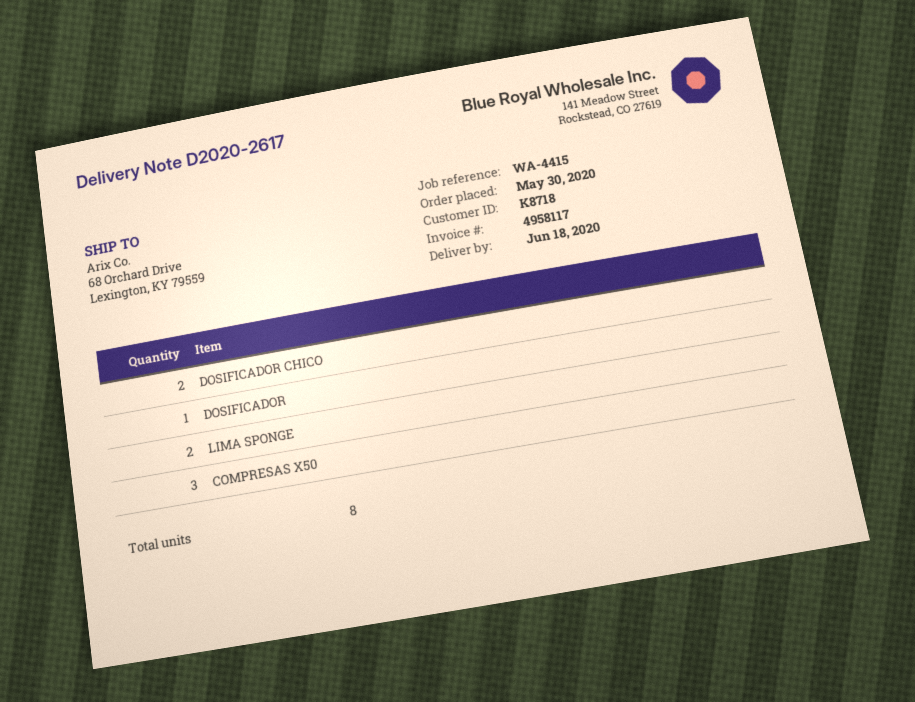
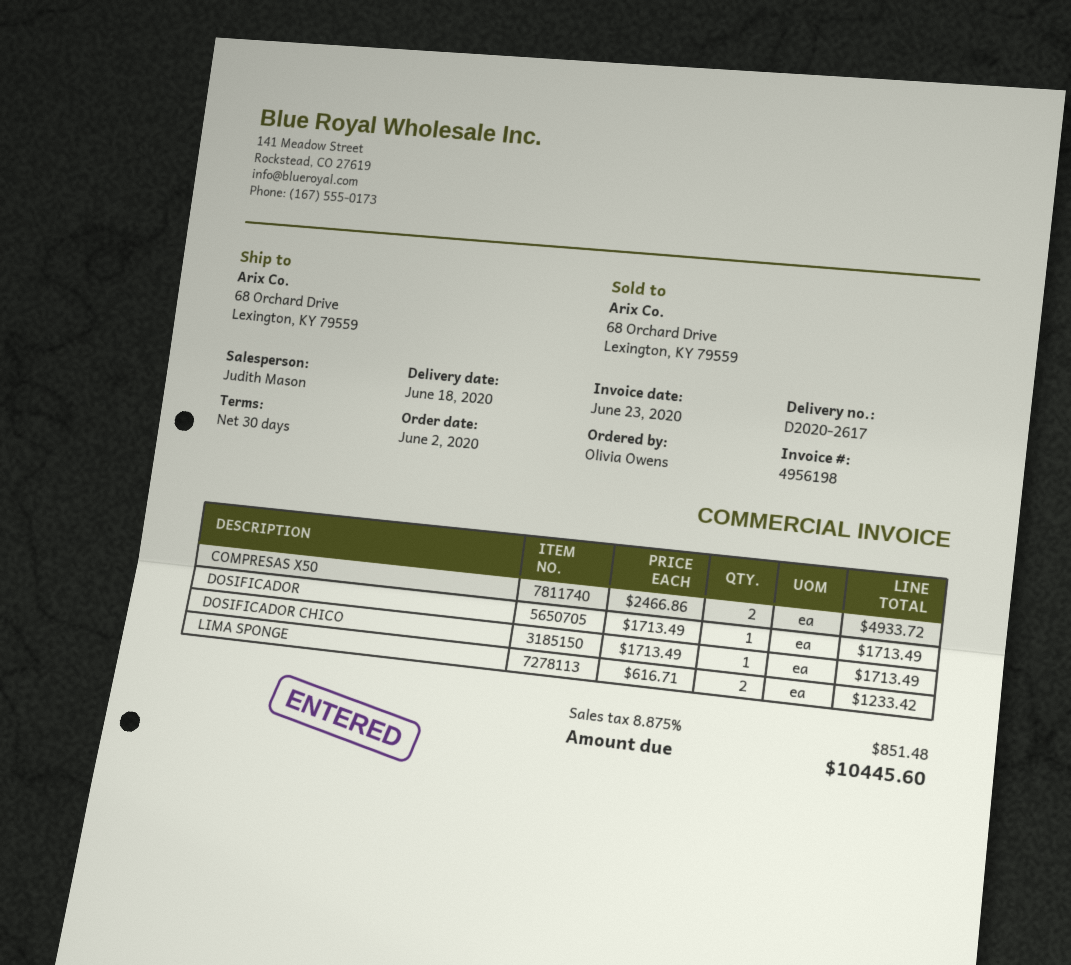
order date: 2020-05-30 -> 2020-06-02
invoice number: 4958117 -> 4956198
DOSIFICADOR CHICO: 2 -> 1
COMPRESAS X50: 3 -> 2

